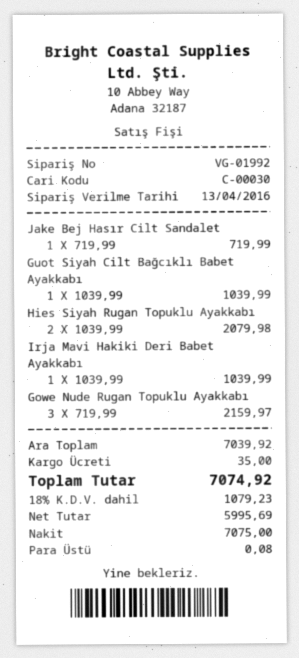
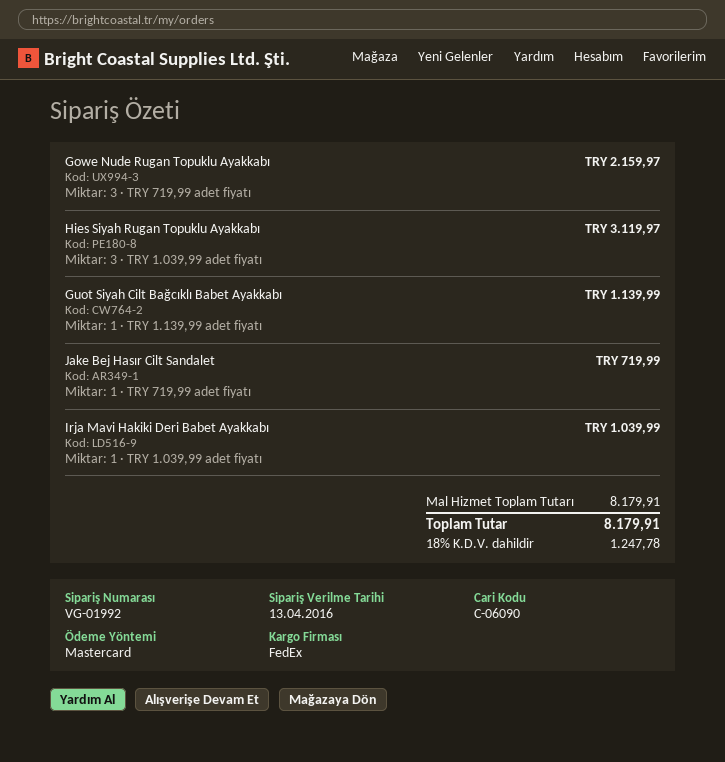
customer number: C-00030 -> C-06090
payment method: cash -> Mastercard
Guot Siyah Cilt Bağcıklı Babet Ayakkabı: 1 x 1039.99 = 1039.99 -> 1 x 1139.99 = 1139.99
Hies Siyah Rugan Topuklu Ayakkabı: 2 x 1039.99 = 2079.98 -> 3 x 1039.99 = 3119.97
subtotal: 7039.92 -> 8179.91
shipping: 35.00 -> none
tax: 18% = 1079.23 -> 18% = 1247.78
total: 7074.92 -> 8179.91

